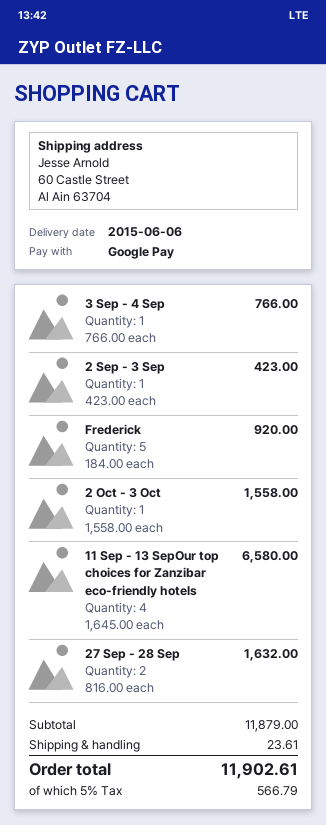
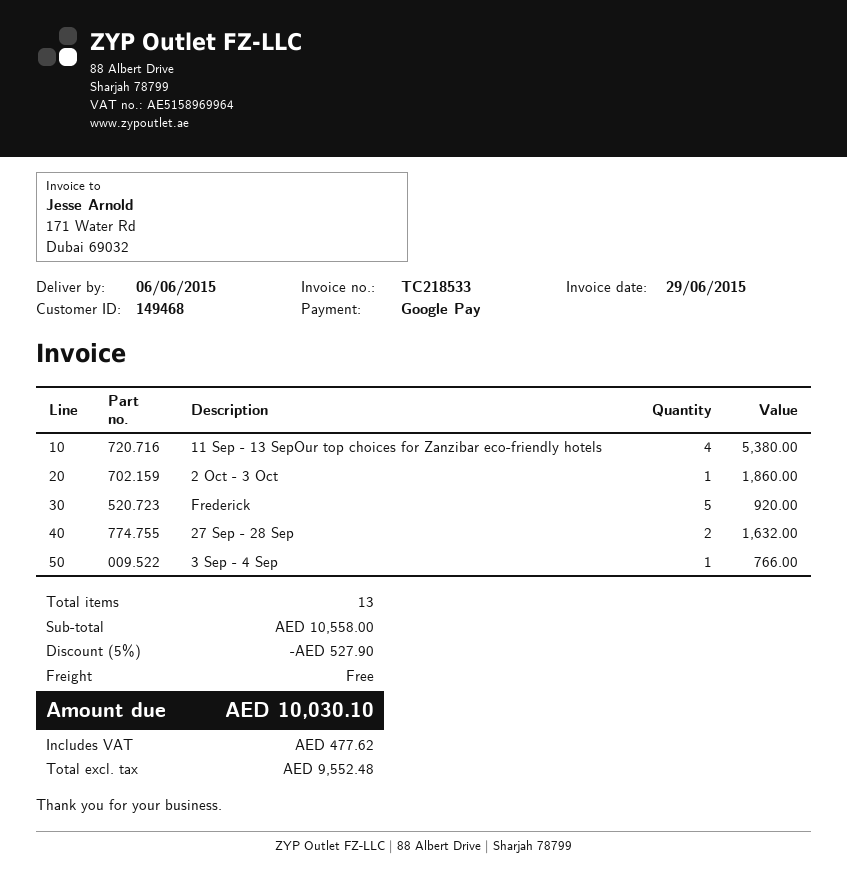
2 Sep - 3 Sep: 1 for 423.00 -> none
2 Oct - 3 Oct: 1 for 1558.00 -> 1 for 1860.00
11 Sep - 13 SepOur top choices for Zanzibar eco-friendly hotels: 4 for 6580.00 -> 4 for 5380.00
subtotal: 11879.00 -> 10558.00
discount: none -> 5% = 527.90
shipping: 23.61 -> 0.00
tax: 566.79 -> 477.62
total: 11902.61 -> 10030.10

